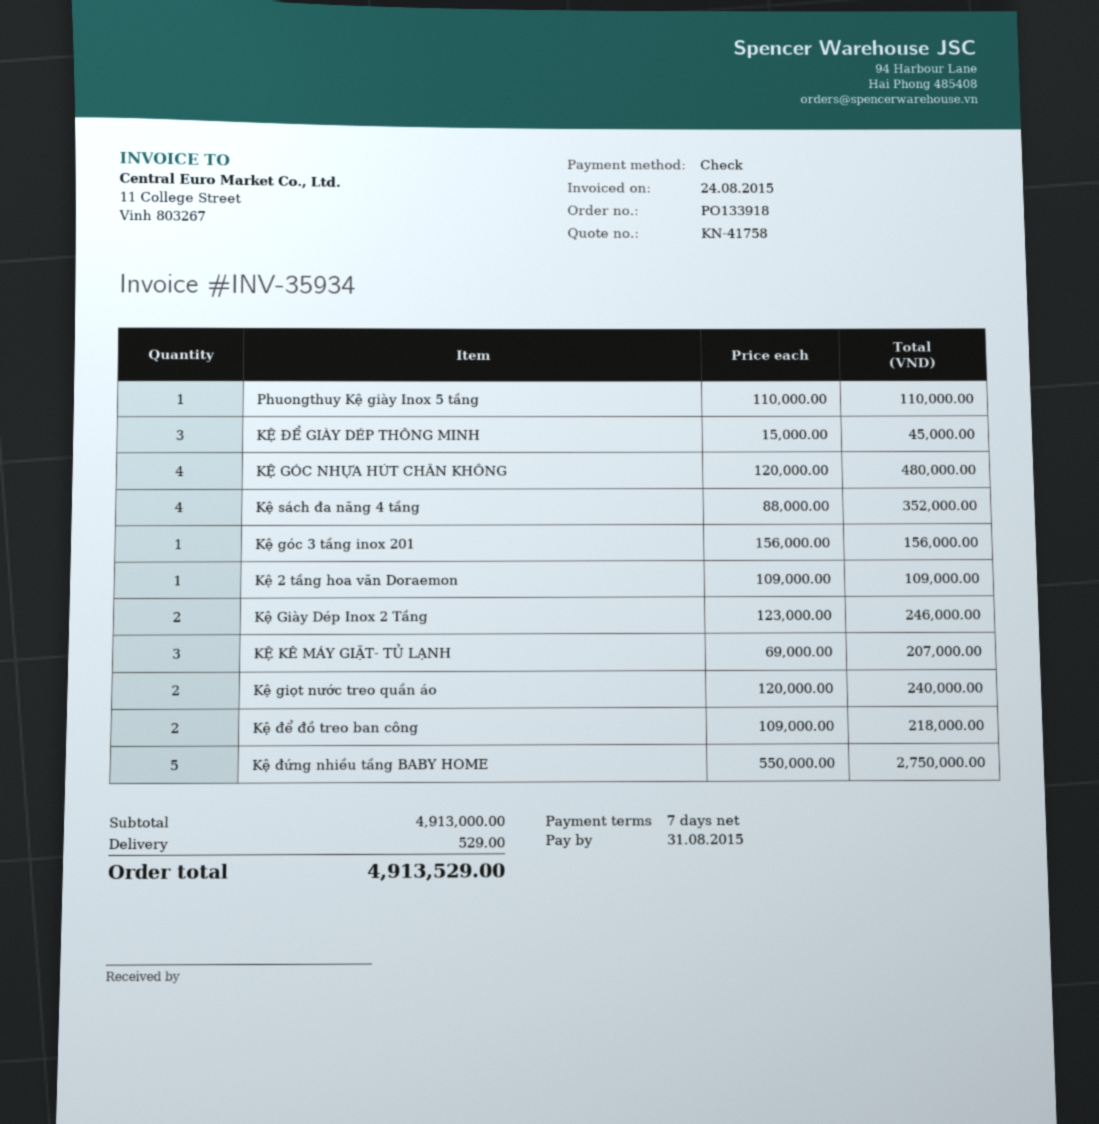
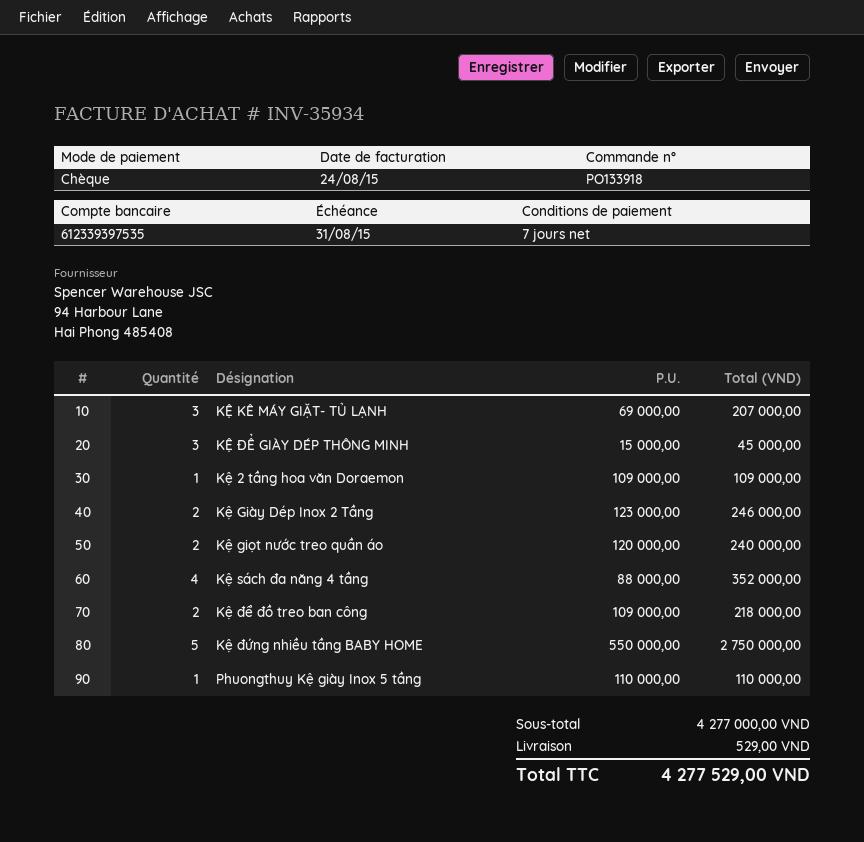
KỆ GÓC NHỰA HÚT CHÂN KHÔNG: 4 x 120000.00 = 480000.00 -> none
Kệ góc 3 tầng inox 201: 1 x 156000.00 = 156000.00 -> none
subtotal: 4913000.00 -> 4277000.00
total: 4913529.00 -> 4277529.00

